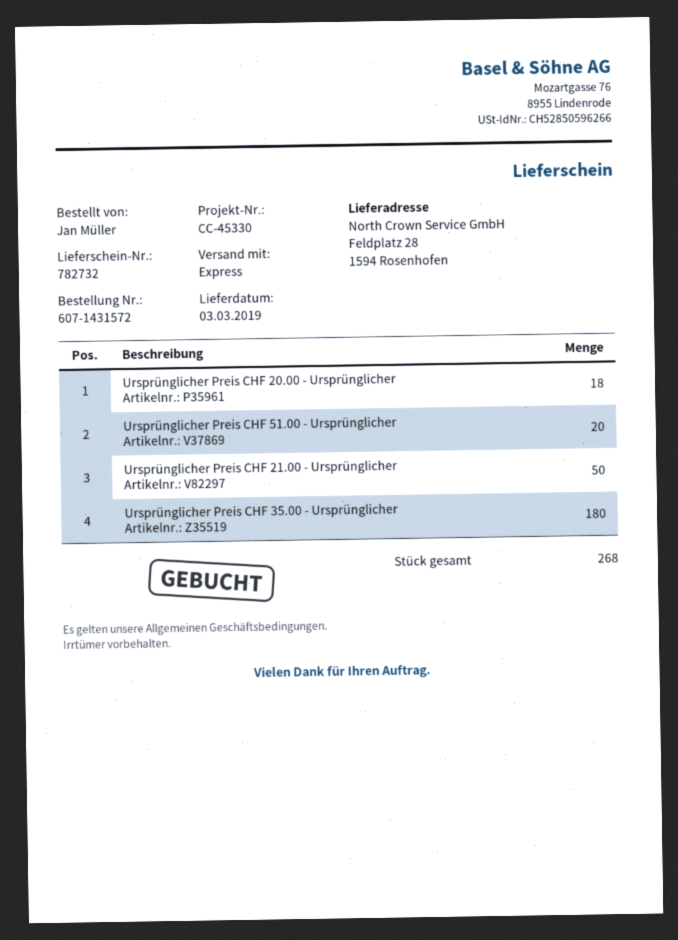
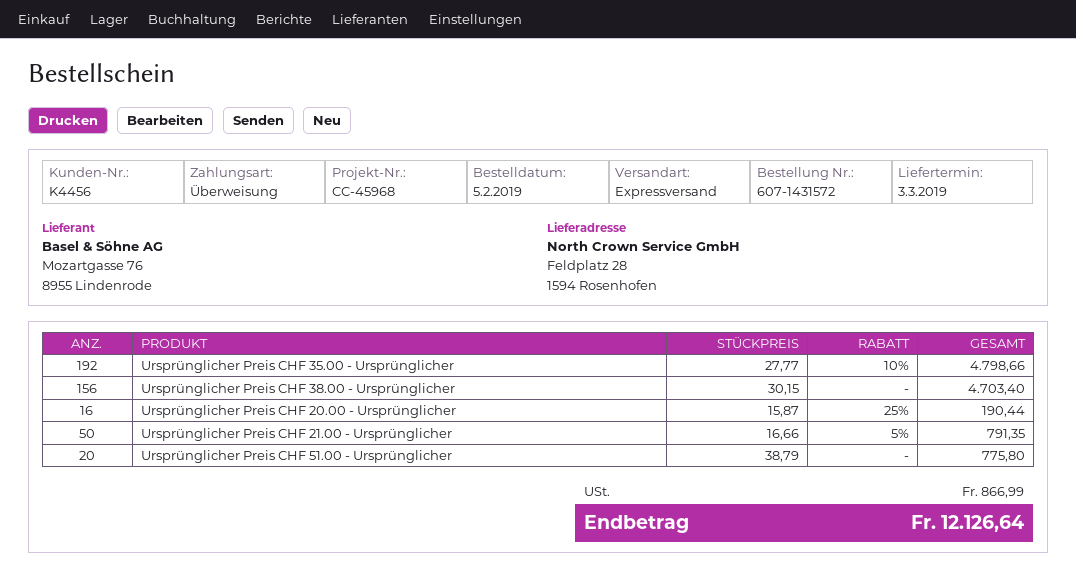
reference: CC-45330 -> CC-45968
Ursprünglicher Preis CHF 20.00 - Ursprünglicher: 18 -> 16
Ursprünglicher Preis CHF 35.00 - Ursprünglicher: 180 -> 192
Ursprünglicher Preis CHF 38.00 - Ursprünglicher: none -> 156

